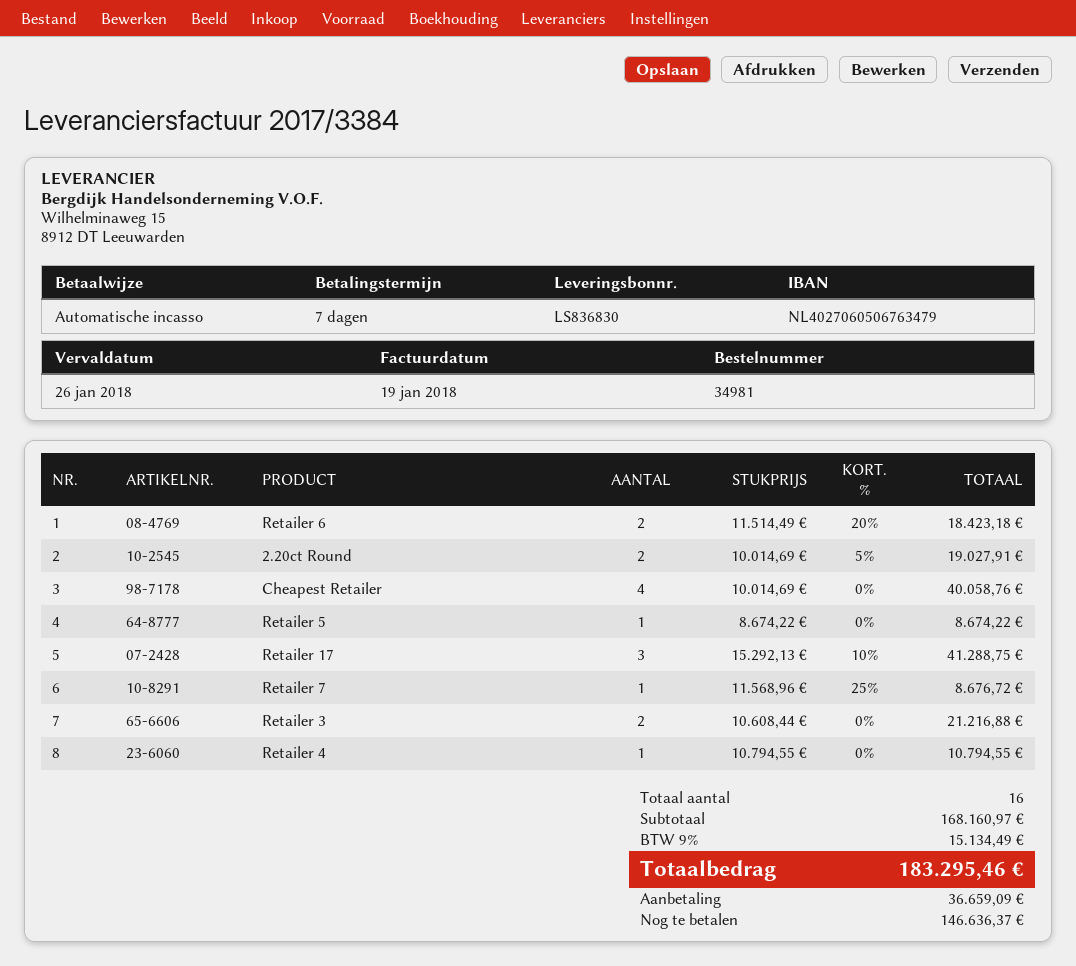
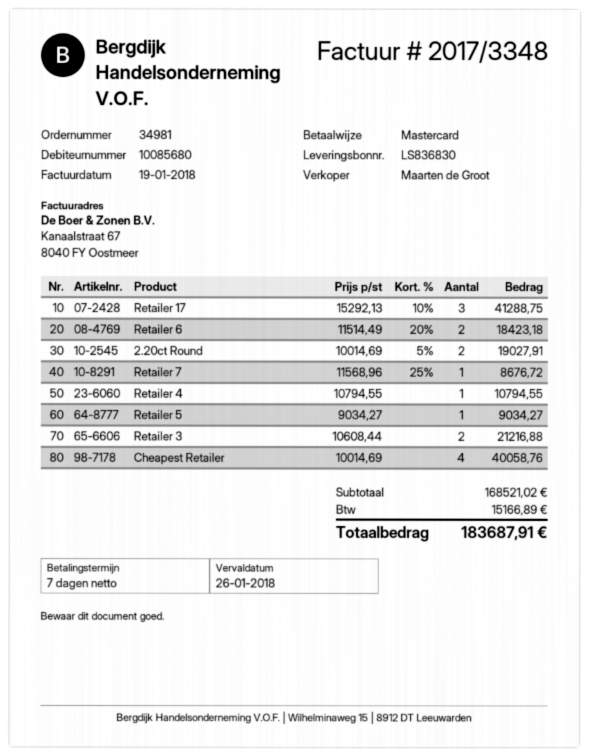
invoice number: 2017/3384 -> 2017/3348
payment method: direct debit -> Mastercard
Retailer 5: 1 x 8674.22 = 8674.22 -> 1 x 9034.27 = 9034.27
subtotal: 168160.97 -> 168521.02
tax: 15134.49 -> 15166.89
total: 183295.46 -> 183687.91

